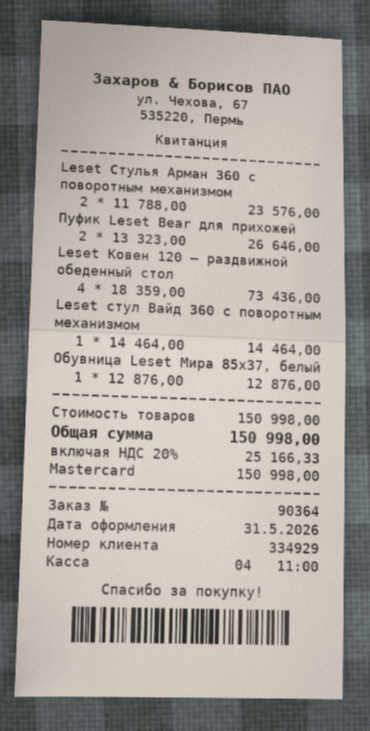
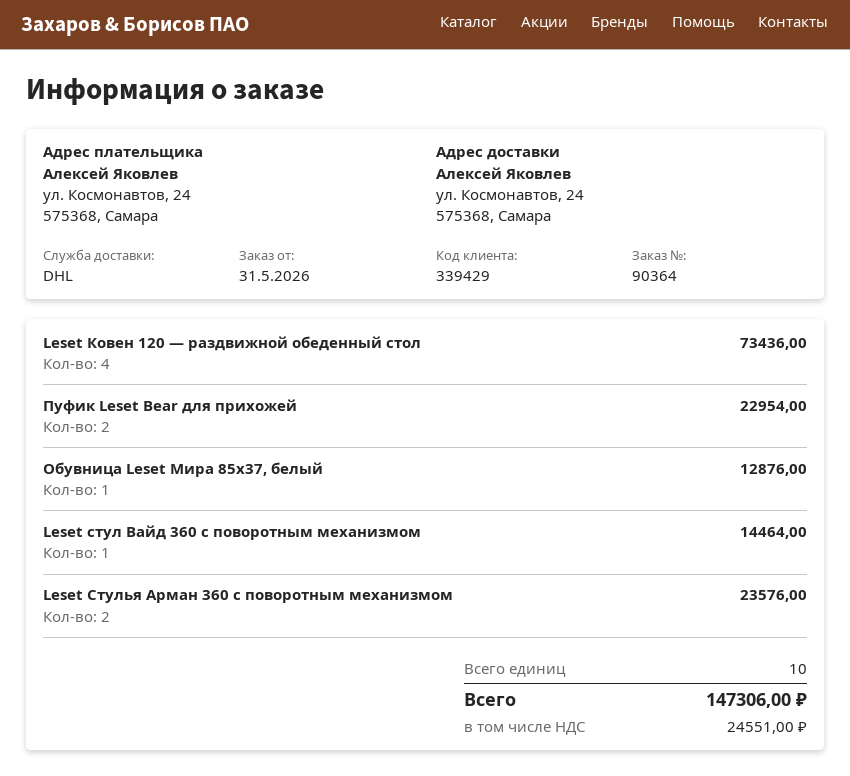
customer number: 334929 -> 339429
Пуфик Leset Bear для прихожей: 2 for 26646.00 -> 2 for 22954.00
tax: 25166.33 -> 24551.00
total: 150998.00 -> 147306.00

